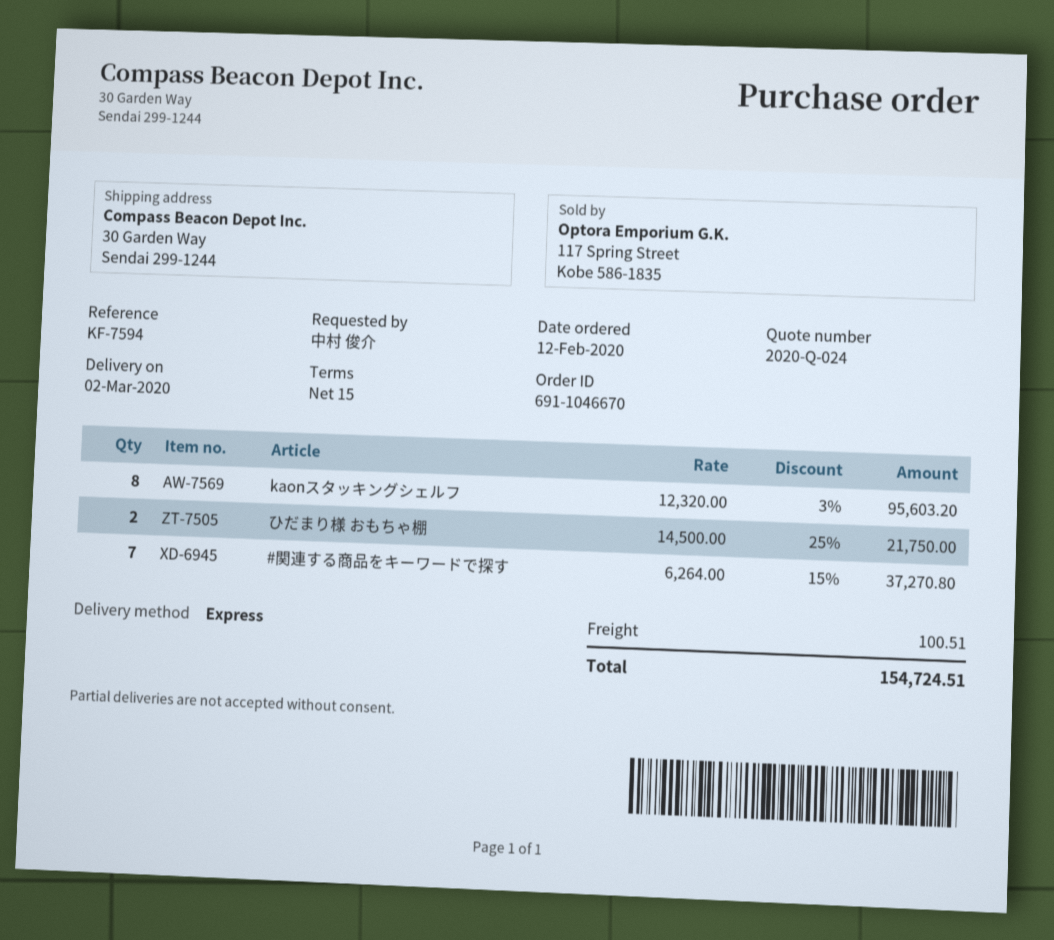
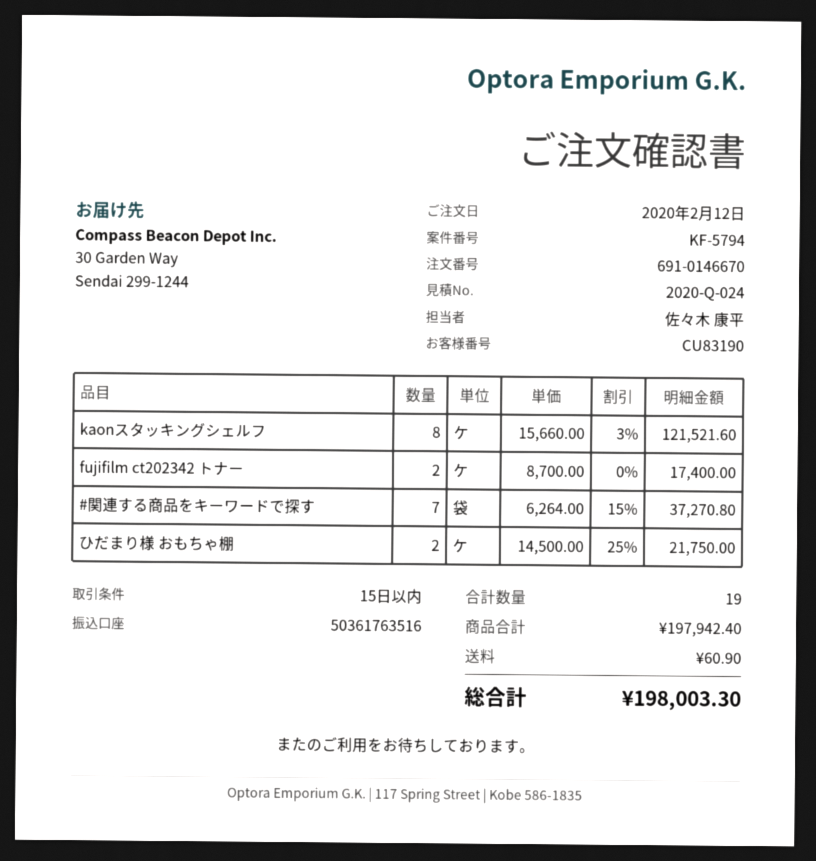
order number: 691-1046670 -> 691-0146670
reference: KF-7594 -> KF-5794
kaonスタッキングシェルフ: 8 x 12320.00 - 3% = 95603.20 -> 8 x 15660.00 - 3% = 121521.60
fujifilm ct202342 トナー: none -> 2 x 8700.00 = 17400.00
shipping: 100.51 -> 60.90
total: 154724.51 -> 198003.30

